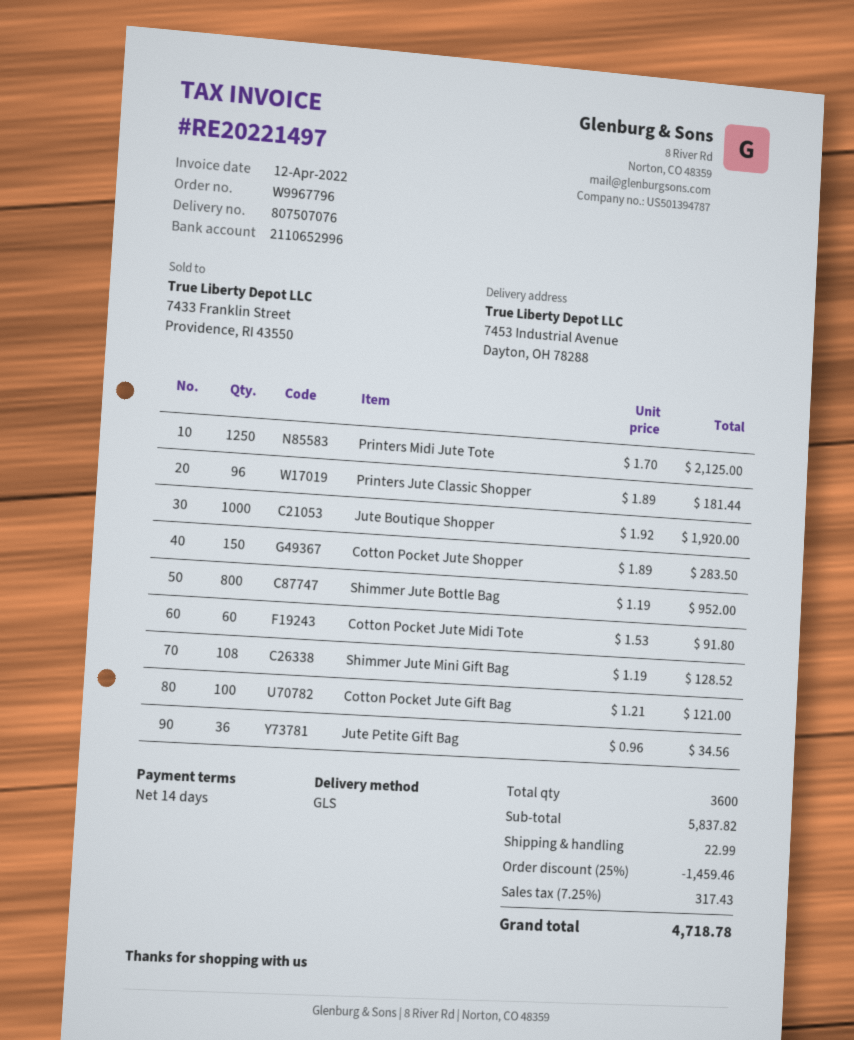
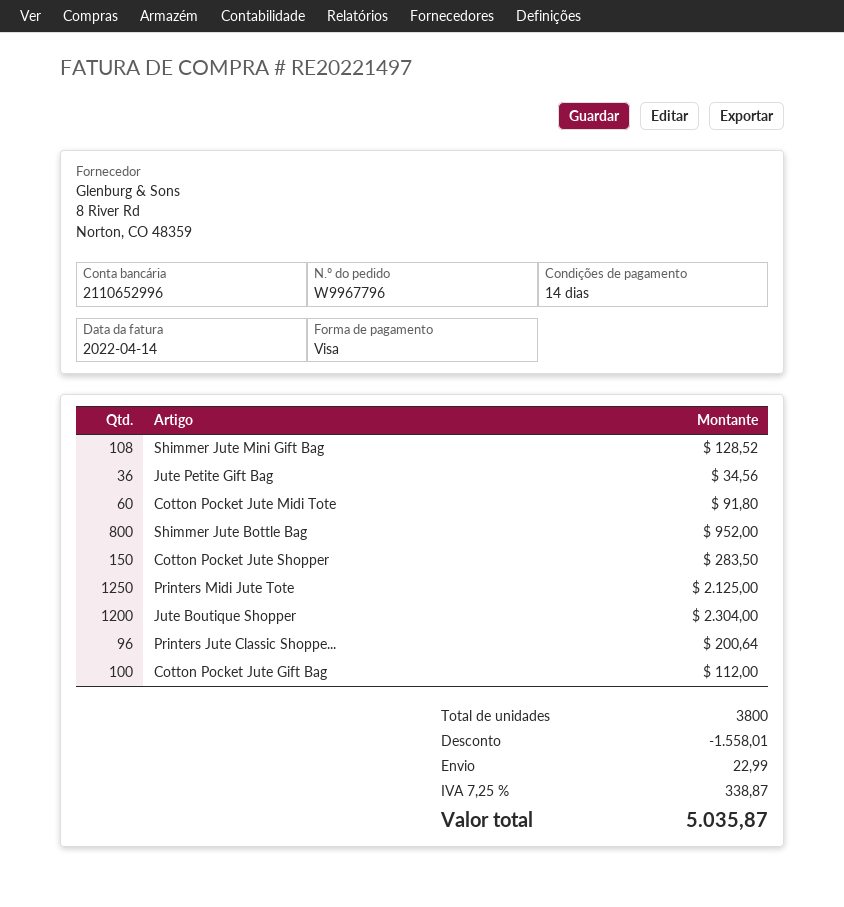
invoice date: 2022-04-12 -> 2022-04-14
Printers Jute Classic Shopper: 96 for 181.44 -> 96 for 200.64
Jute Boutique Shopper: 1000 for 1920.00 -> 1200 for 2304.00
Cotton Pocket Jute Gift Bag: 100 for 121.00 -> 100 for 112.00
total quantity: 3600 -> 3800
discount: 1459.46 -> 1558.01
tax: 7.25% = 317.43 -> 7.25% = 338.87
total: 4718.78 -> 5035.87

